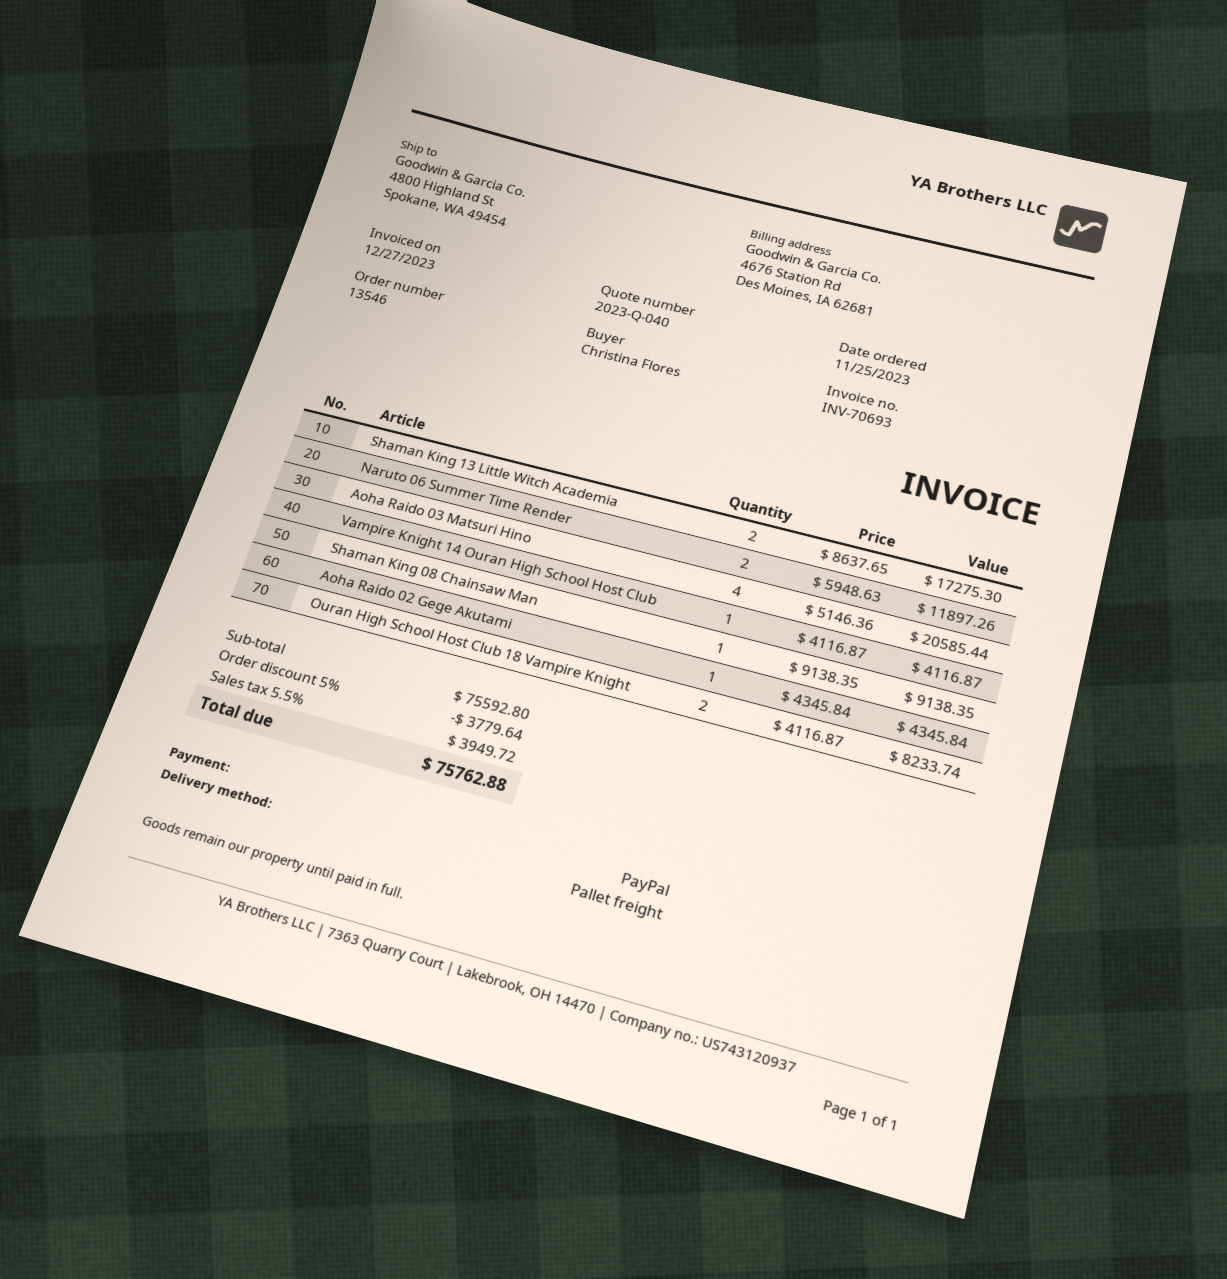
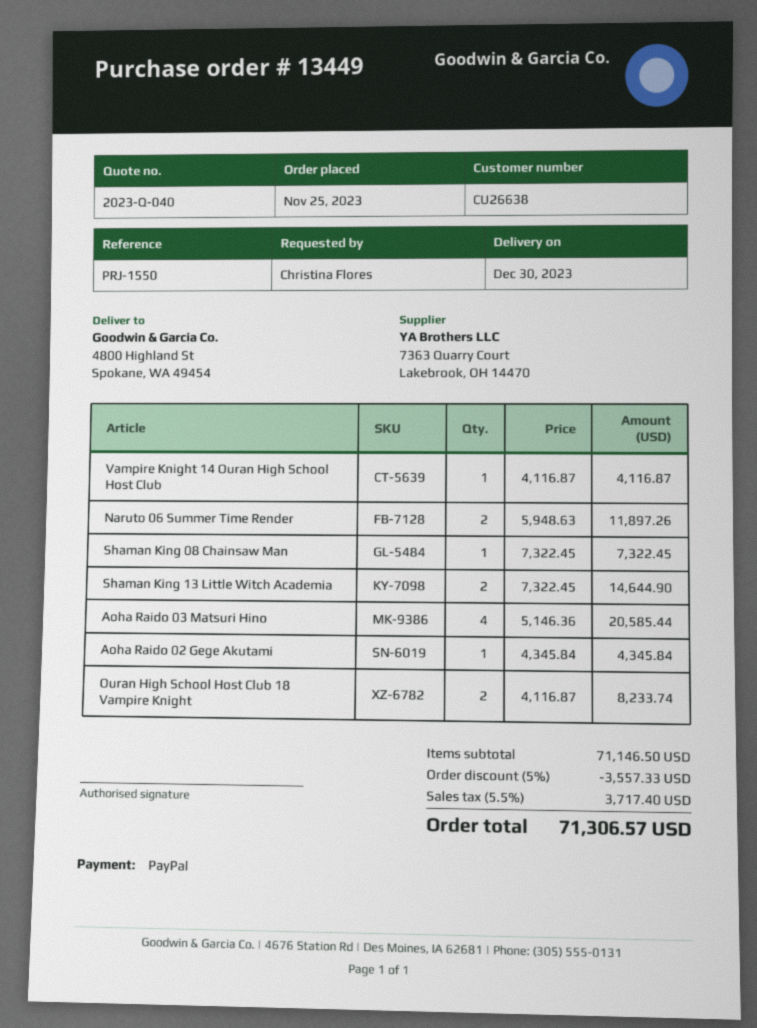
order number: 13546 -> 13449
Shaman King 13 Little Witch Academia: 2 x 8637.65 = 17275.30 -> 2 x 7322.45 = 14644.90
Shaman King 08 Chainsaw Man: 1 x 9138.35 = 9138.35 -> 1 x 7322.45 = 7322.45
subtotal: 75592.80 -> 71146.50
discount: 5% = 3779.64 -> 5% = 3557.33
tax: 5.5% = 3949.72 -> 5.5% = 3717.40
total: 75762.88 -> 71306.57

